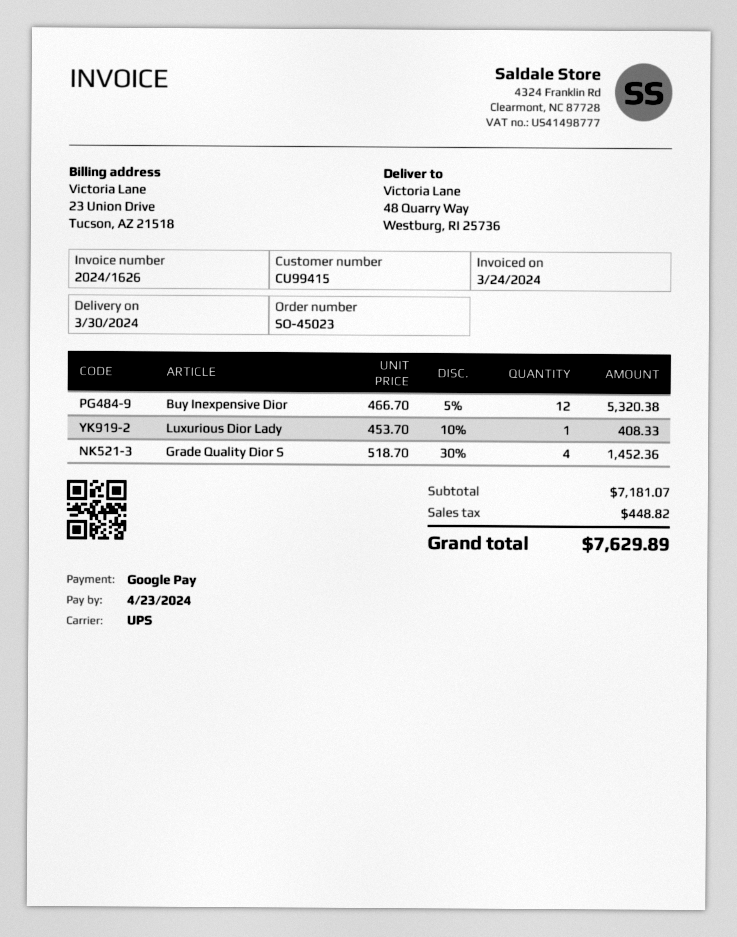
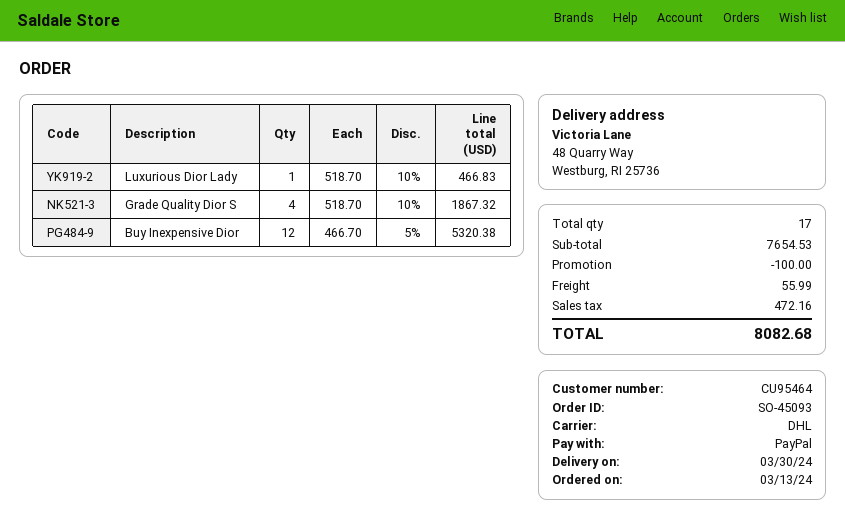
order number: SO-45023 -> SO-45093
customer number: CU99415 -> CU95464
payment method: Google Pay -> PayPal
shipping method: UPS -> DHL
Luxurious Dior Lady: 1 x 453.70 - 10% = 408.33 -> 1 x 518.70 - 10% = 466.83
Grade Quality Dior S: 4 x 518.70 - 30% = 1452.36 -> 4 x 518.70 - 10% = 1867.32
subtotal: 7181.07 -> 7654.53
discount: none -> 100.00
shipping: none -> 55.99
tax: 448.82 -> 472.16
total: 7629.89 -> 8082.68

